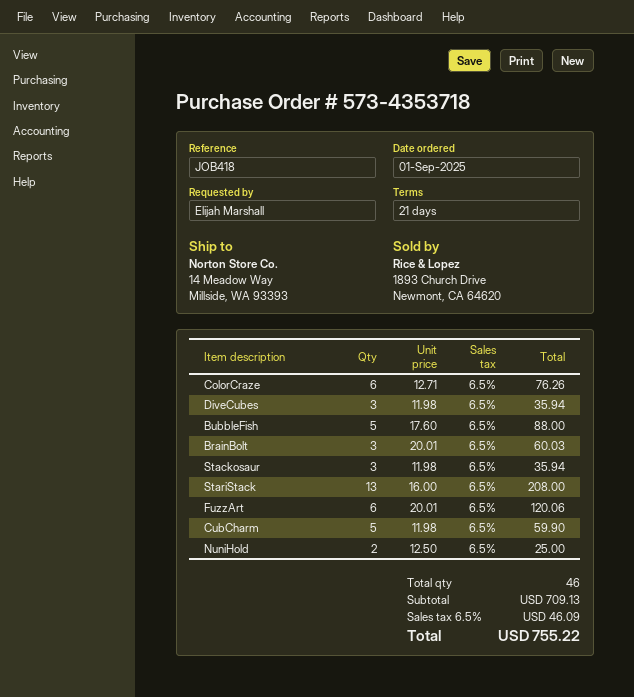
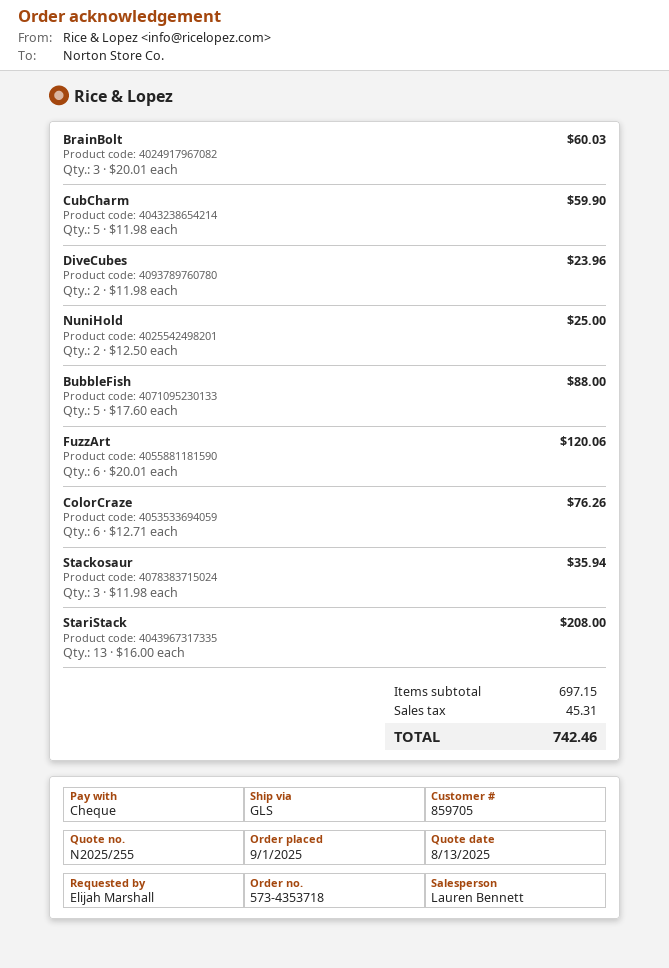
DiveCubes: 3 x 11.98 = 35.94 -> 2 x 11.98 = 23.96
subtotal: 709.13 -> 697.15
tax: 46.09 -> 45.31
total: 755.22 -> 742.46

